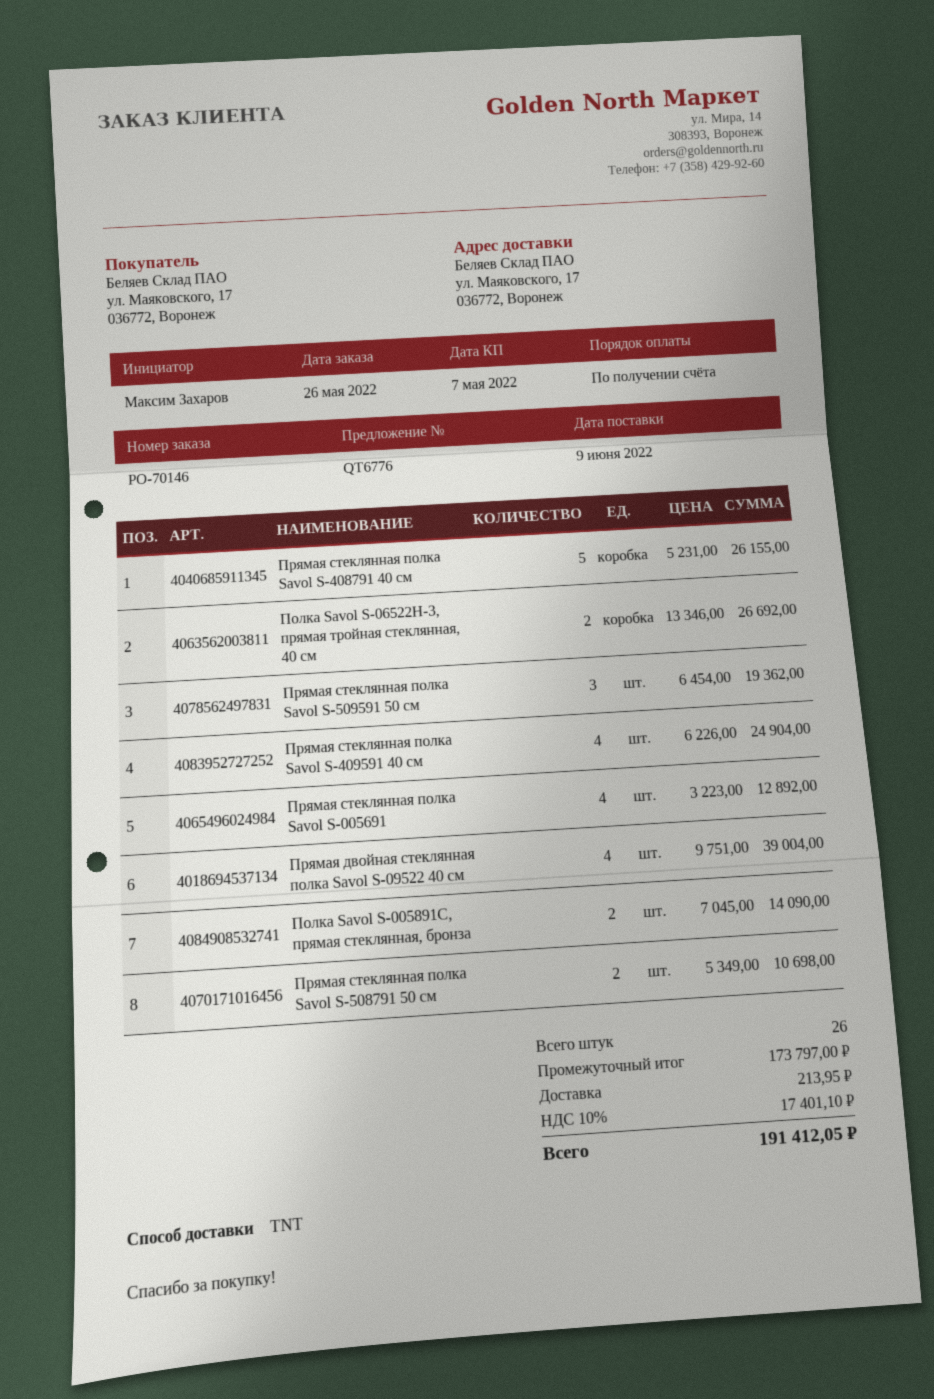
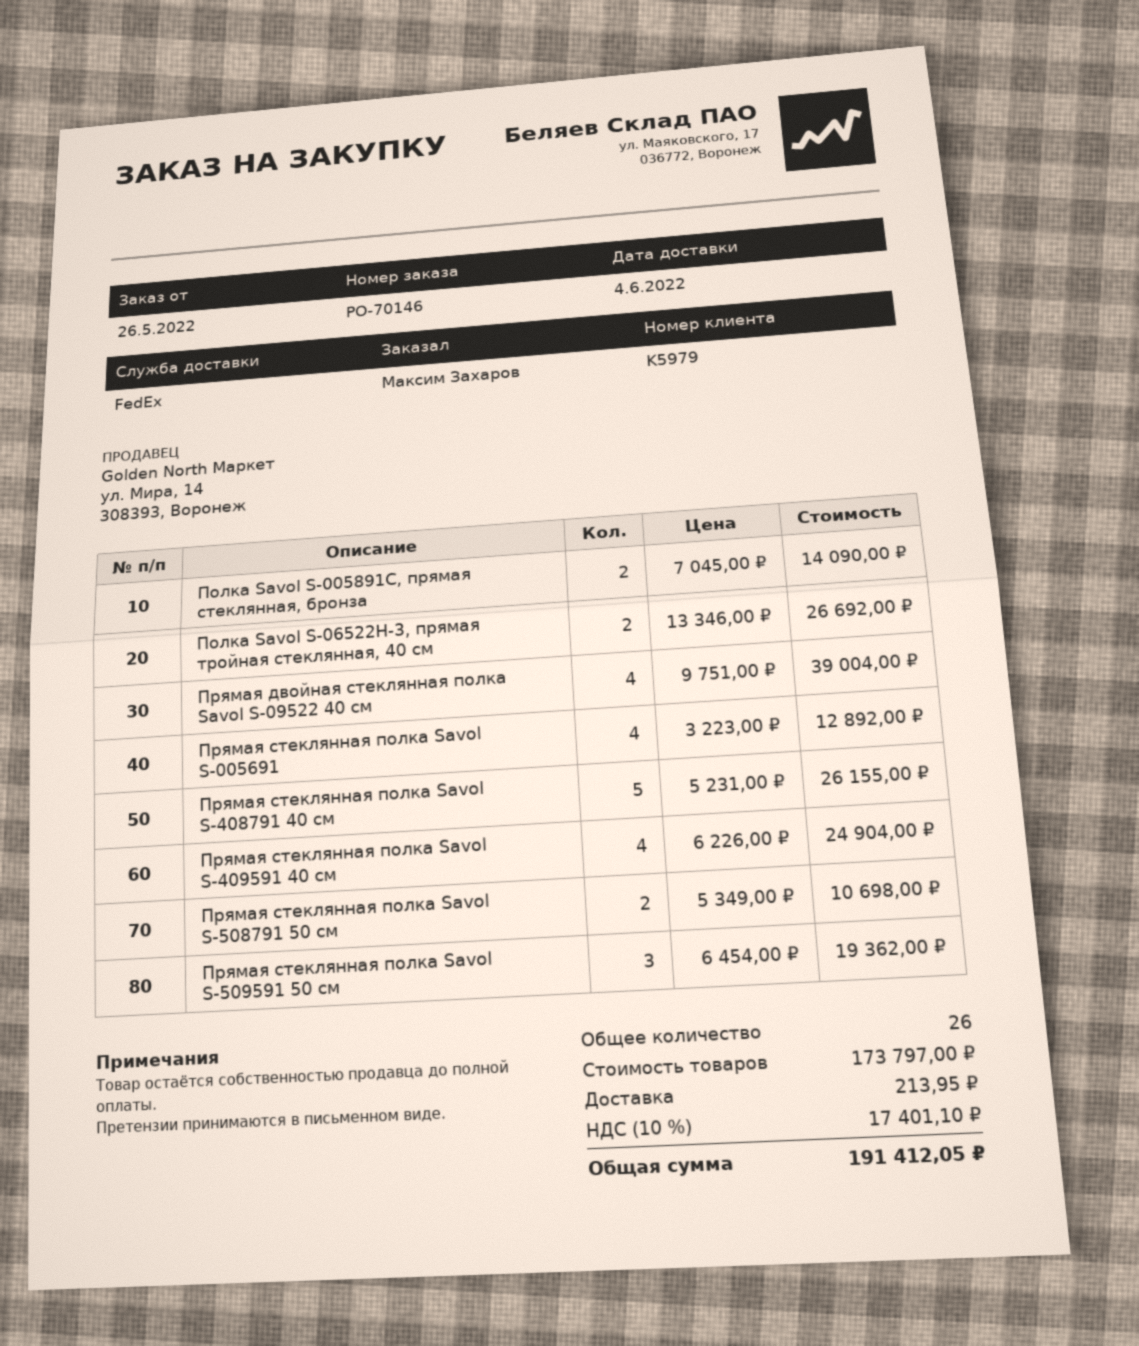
delivery date: 2022-06-09 -> 2022-06-04
shipping method: TNT -> FedEx

